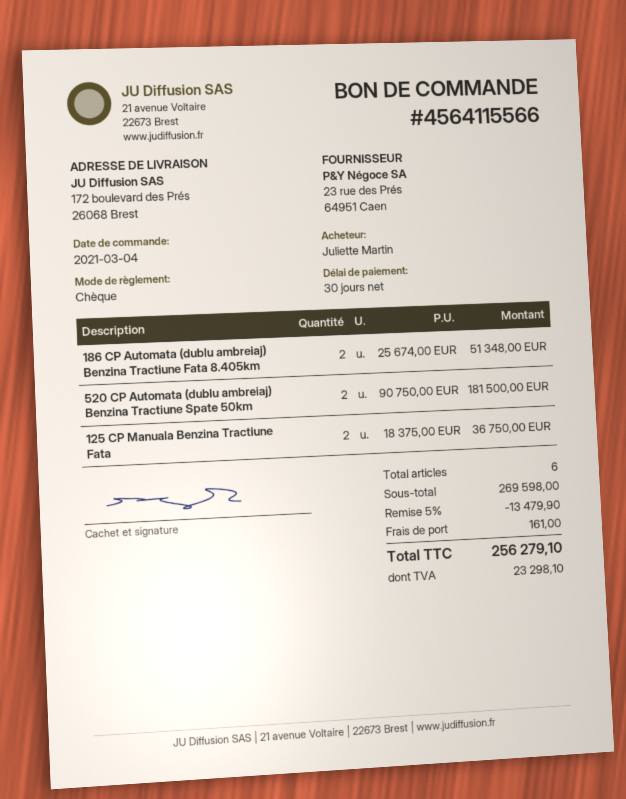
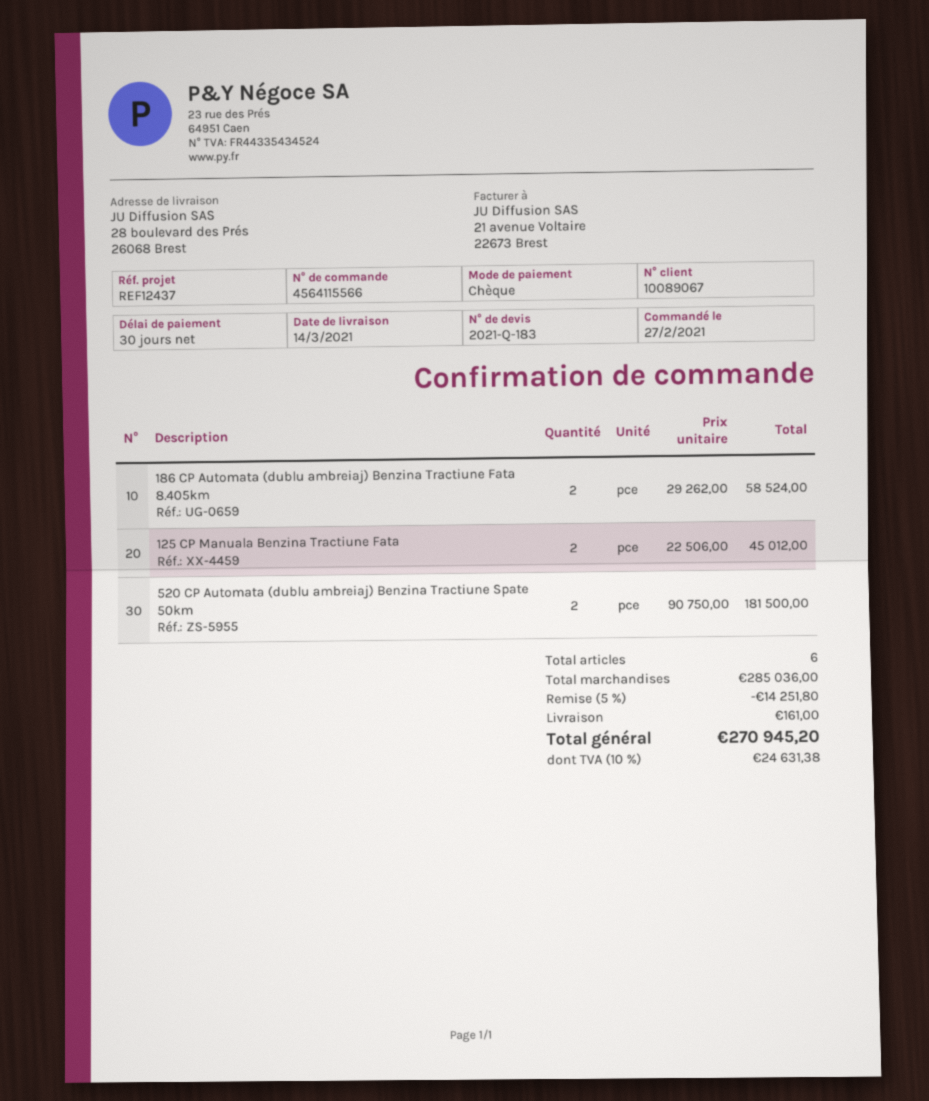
order date: 2021-03-04 -> 2021-02-27
ship to: 172 boulevard des Prés, 26068 Brest -> 28 boulevard des Prés, 26068 Brest
186 CP Automata (dublu ambreiaj) Benzina Tractiune Fata 8.405km: 2 x 25674.00 = 51348.00 -> 2 x 29262.00 = 58524.00
125 CP Manuala Benzina Tractiune Fata: 2 x 18375.00 = 36750.00 -> 2 x 22506.00 = 45012.00
subtotal: 269598.00 -> 285036.00
discount: 5% = 13479.90 -> 5% = 14251.80
tax: 23298.10 -> 24631.38
total: 256279.10 -> 270945.20

